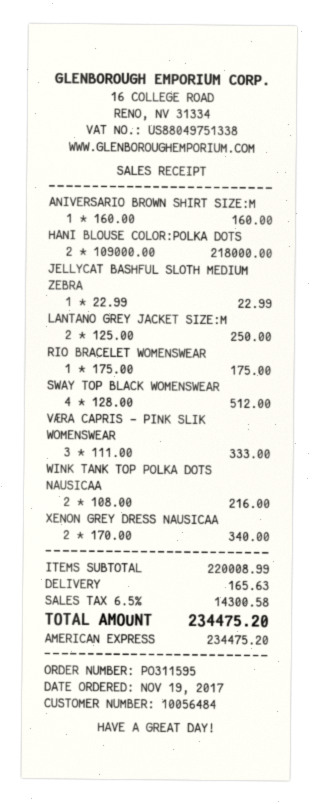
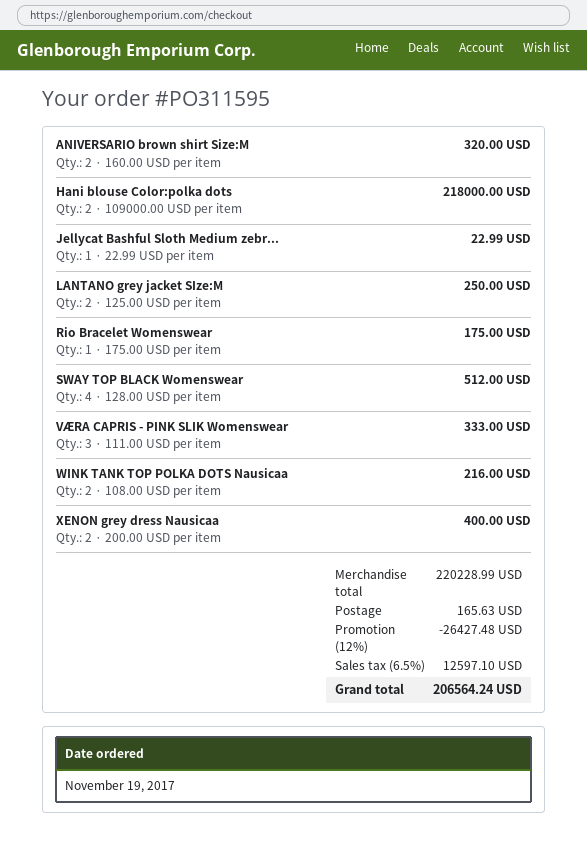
ANIVERSARIO BROWN SHIRT SIZE:M: 1 x 160.00 = 160.00 -> 2 x 160.00 = 320.00
XENON GREY DRESS NAUSICAA: 2 x 170.00 = 340.00 -> 2 x 200.00 = 400.00
subtotal: 220008.99 -> 220228.99
discount: none -> 12% = 26427.48
tax: 6.5% = 14300.58 -> 6.5% = 12597.10
total: 234475.20 -> 206564.24

